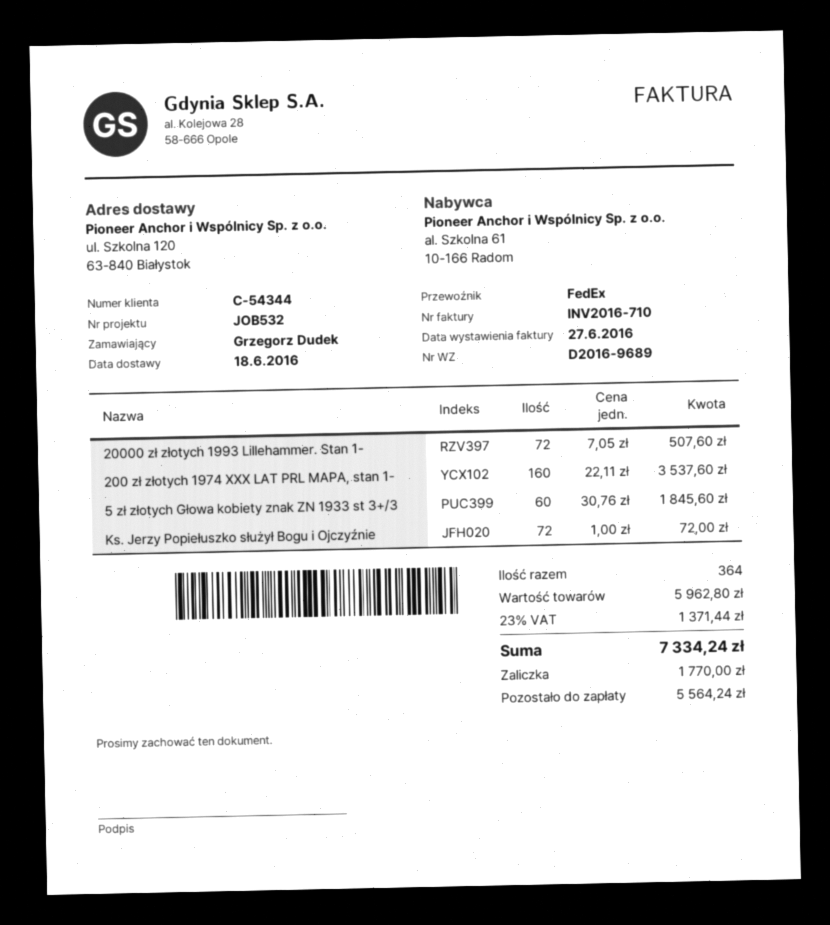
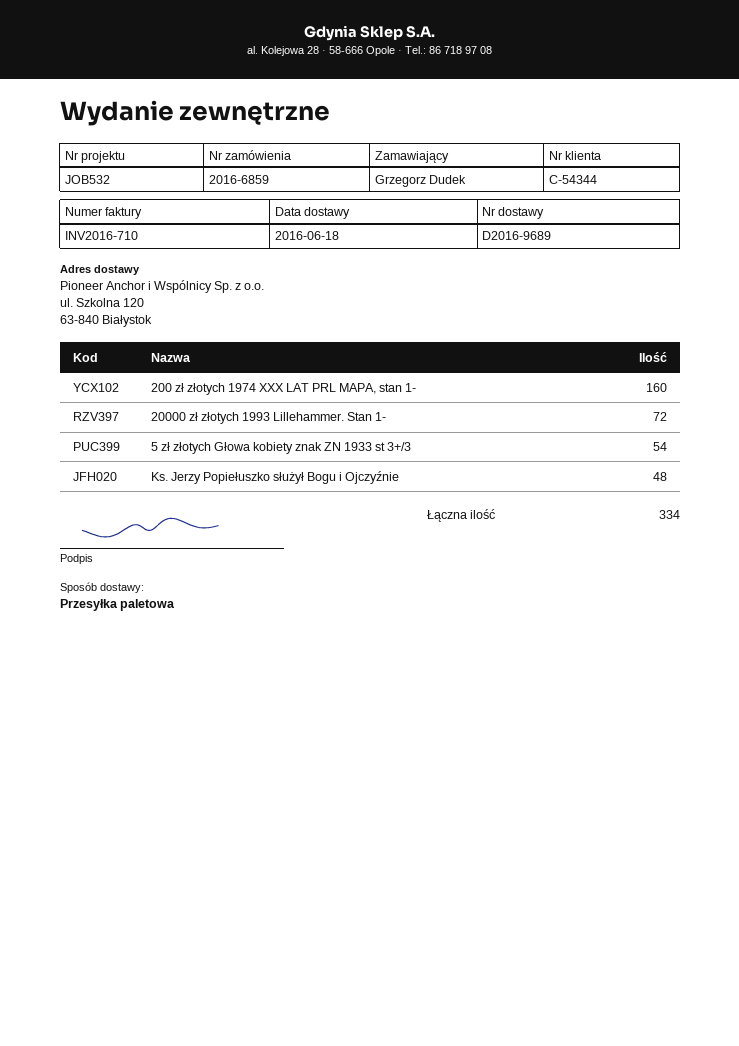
shipping method: FedEx -> pallet freight
5 zł złotych Głowa kobiety znak ZN 1933 st 3+/3: 60 -> 54
Ks. Jerzy Popiełuszko służył Bogu i Ojczyźnie: 72 -> 48
total quantity: 364 -> 334

